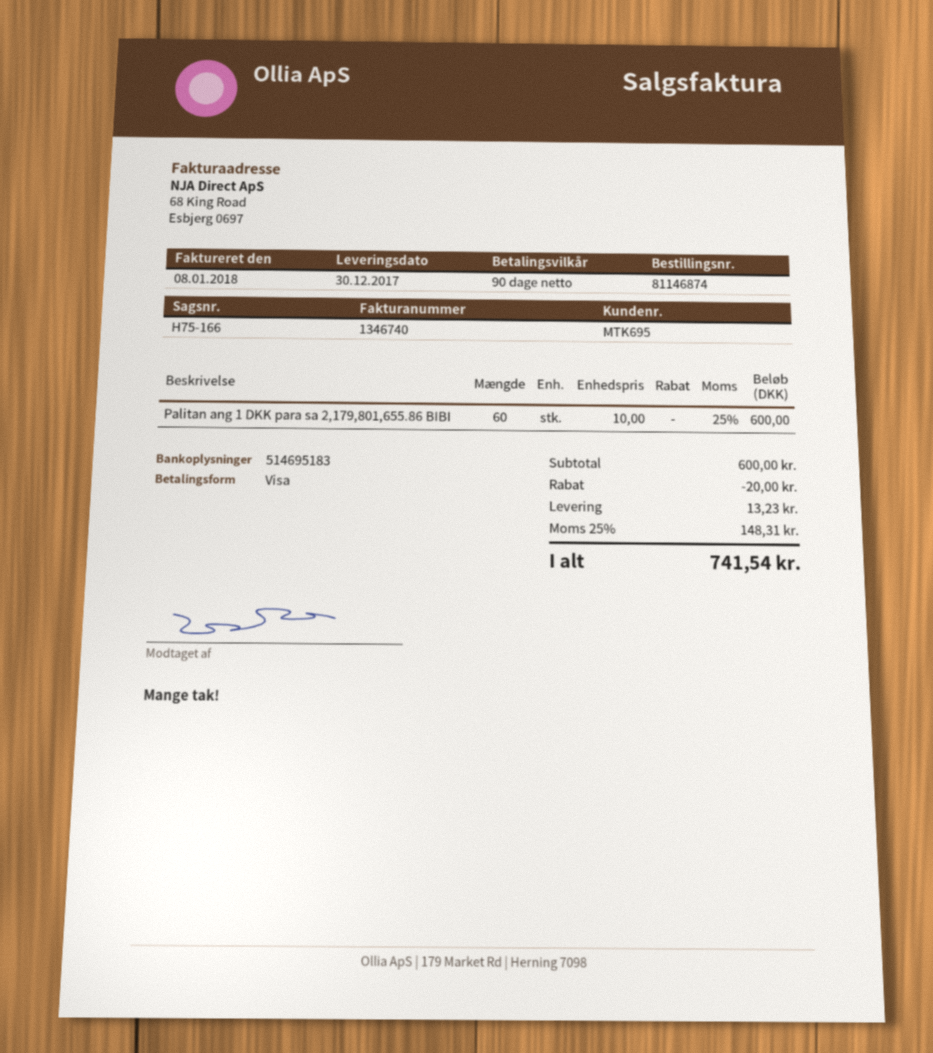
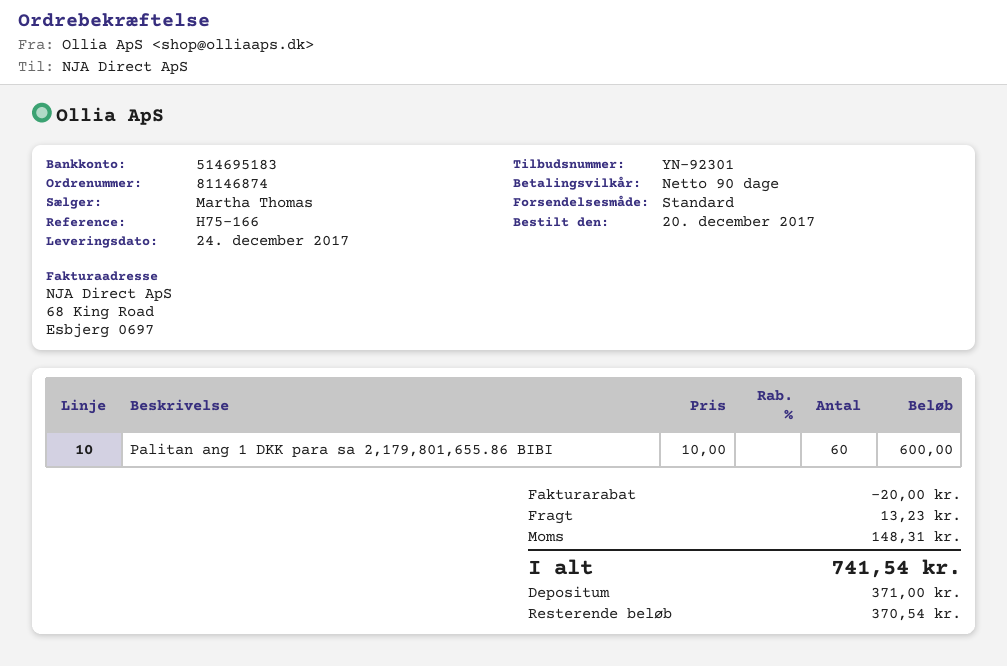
delivery date: 2017-12-30 -> 2017-12-24

